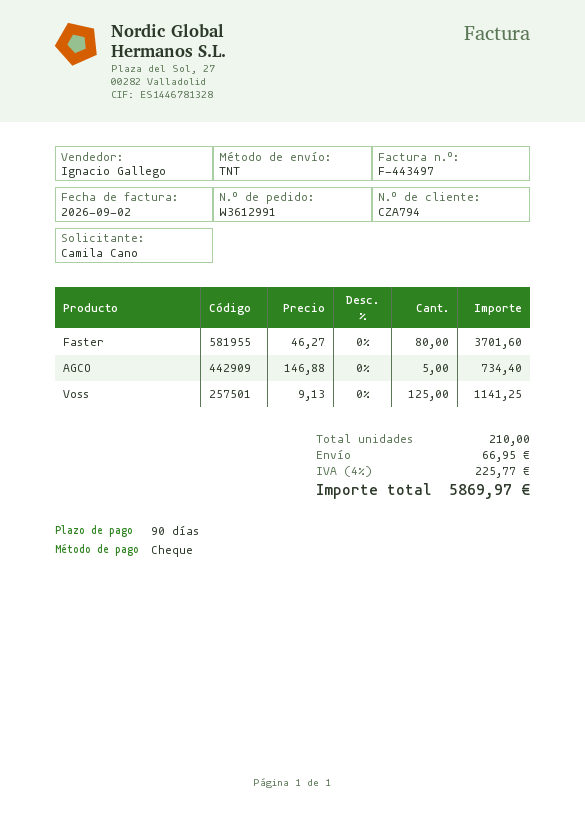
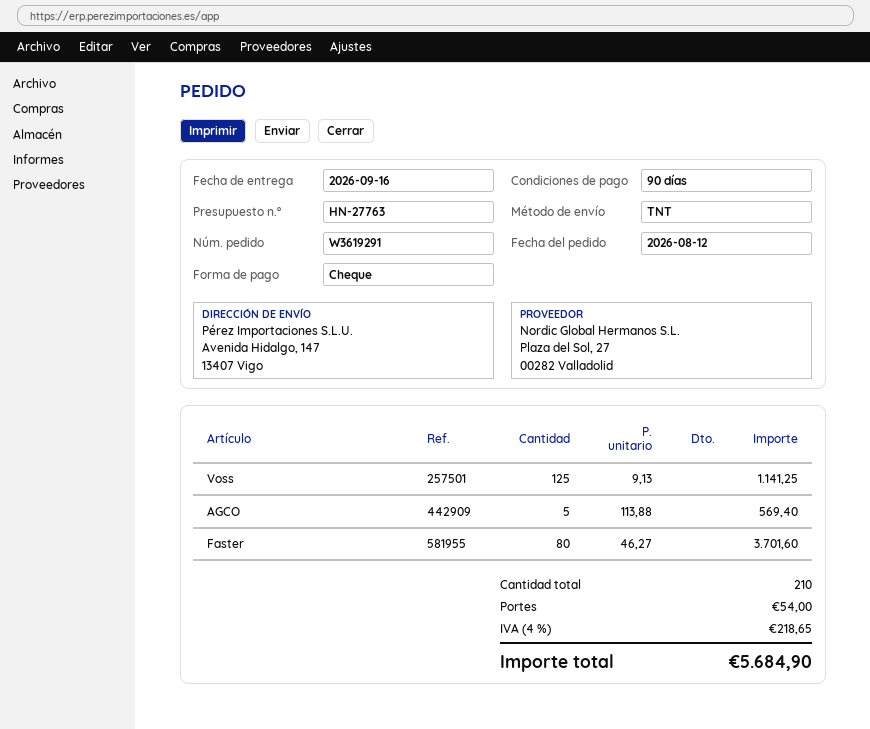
order number: W3612991 -> W3619291
AGCO: 5 x 146.88 = 734.40 -> 5 x 113.88 = 569.40
shipping: 66.95 -> 54.00
tax: 4% = 225.77 -> 4% = 218.65
total: 5869.97 -> 5684.90

